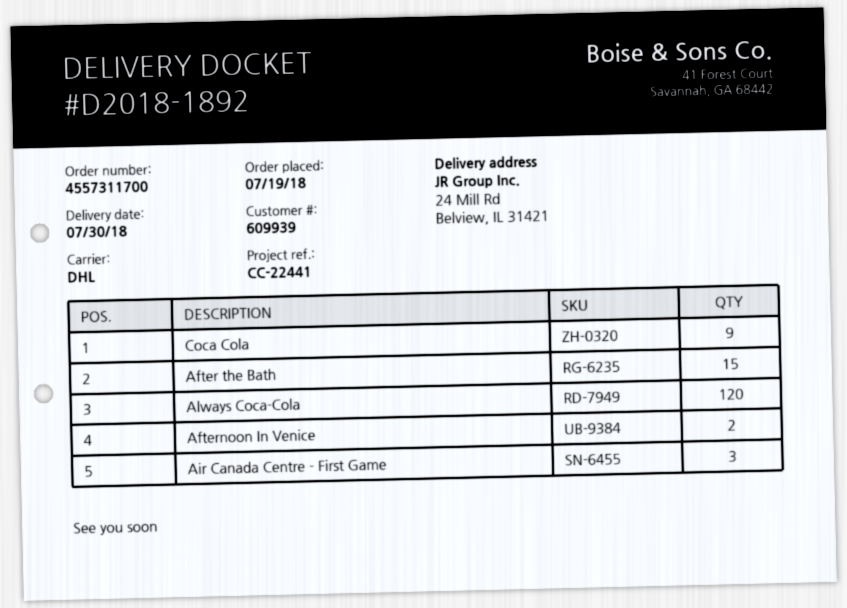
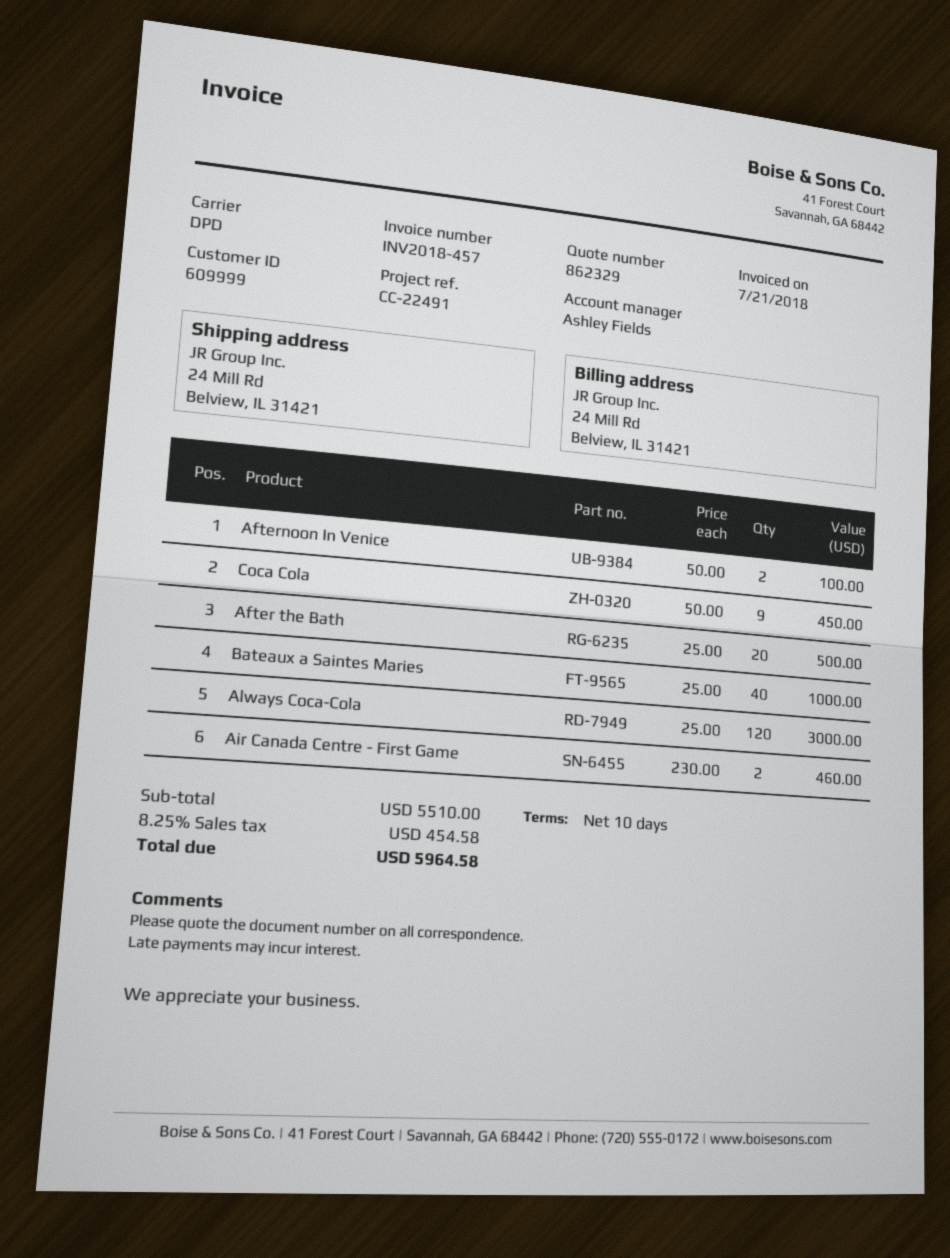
customer number: 609939 -> 609999
reference: CC-22441 -> CC-22491
shipping method: DHL -> DPD
After the Bath: 15 -> 20
Air Canada Centre - First Game: 3 -> 2
Bateaux a Saintes Maries: none -> 40

